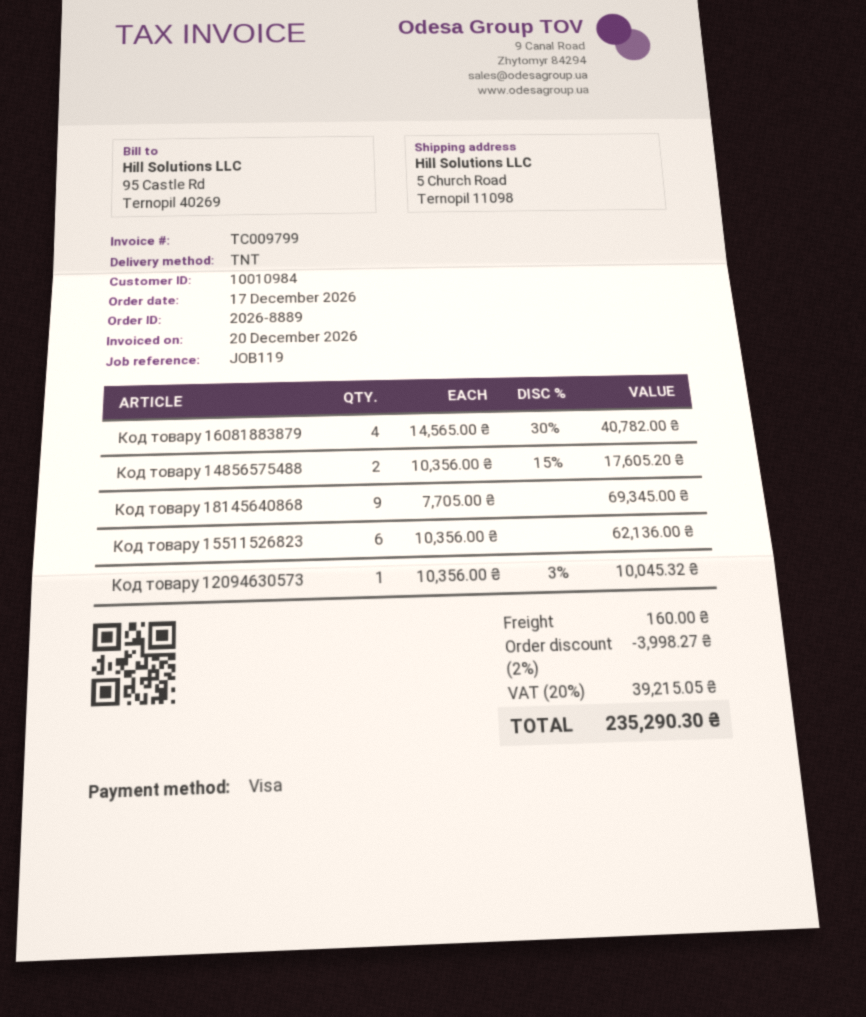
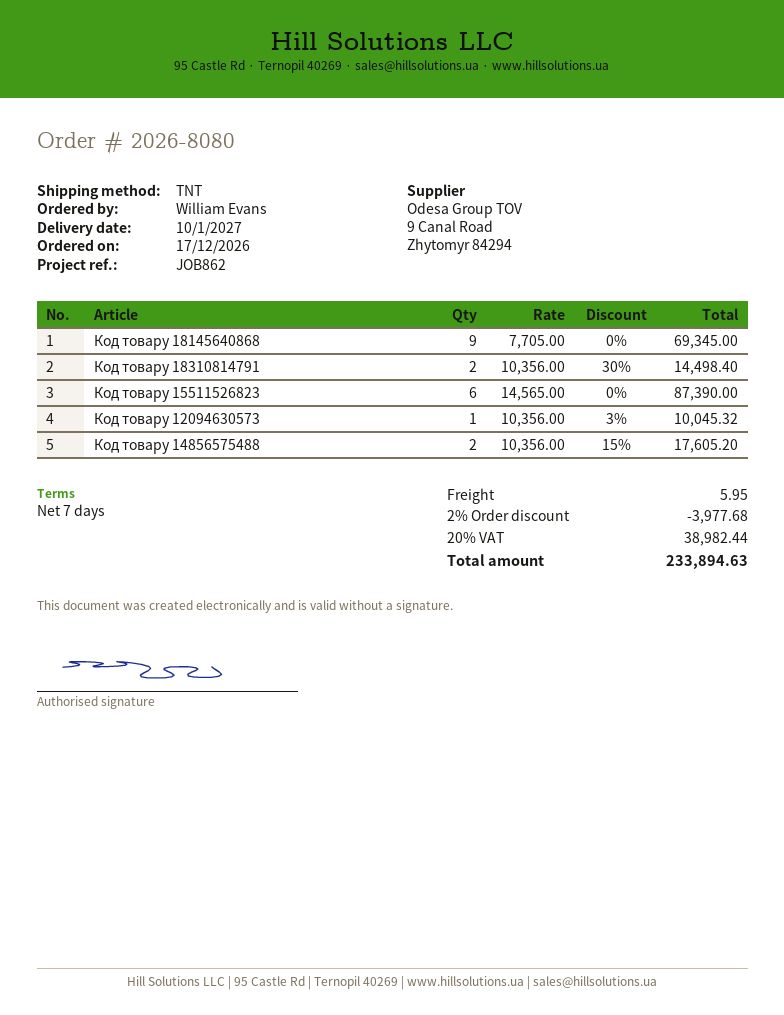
order number: 2026-8889 -> 2026-8080
reference: JOB119 -> JOB862
Код товару 16081883879: 4 x 14565.00 - 30% = 40782.00 -> none
Код товару 15511526823: 6 x 10356.00 = 62136.00 -> 6 x 14565.00 = 87390.00
Код товару 18310814791: none -> 2 x 10356.00 - 30% = 14498.40
discount: 2% = 3998.27 -> 2% = 3977.68
shipping: 160.00 -> 5.95
tax: 20% = 39215.05 -> 20% = 38982.44
total: 235290.30 -> 233894.63

